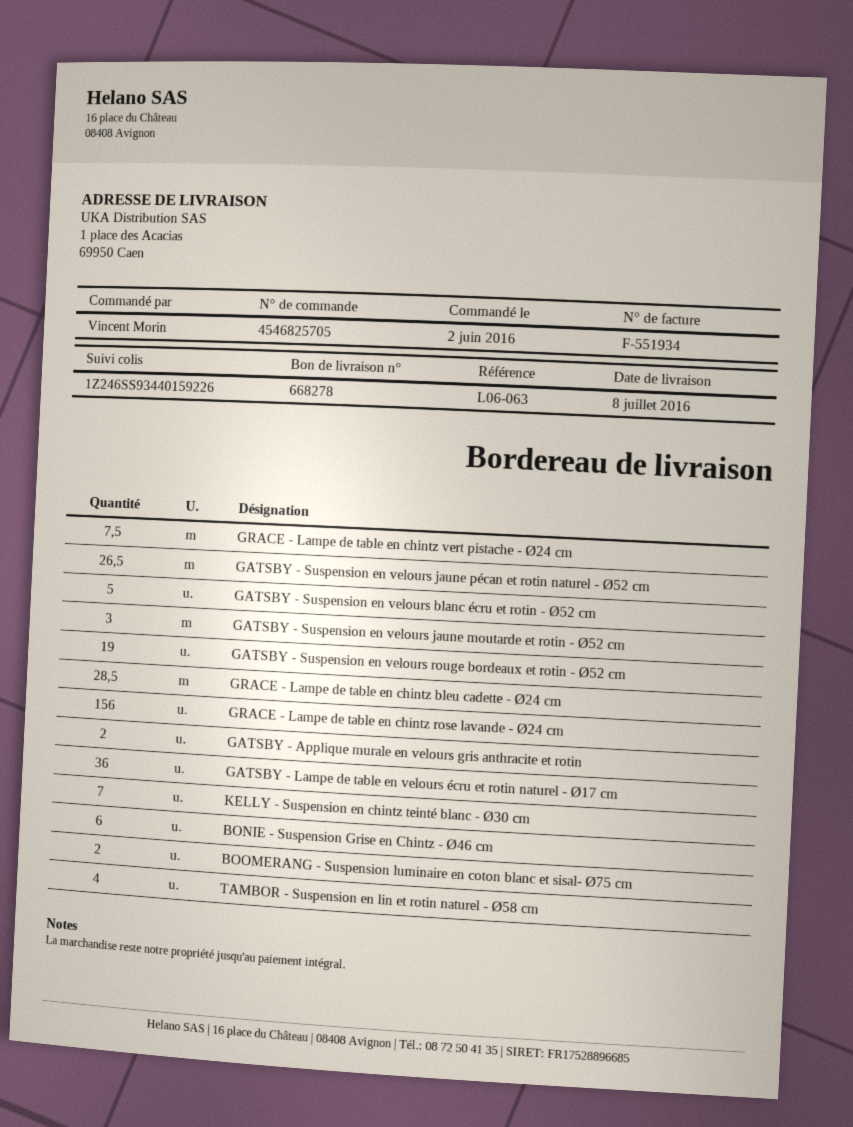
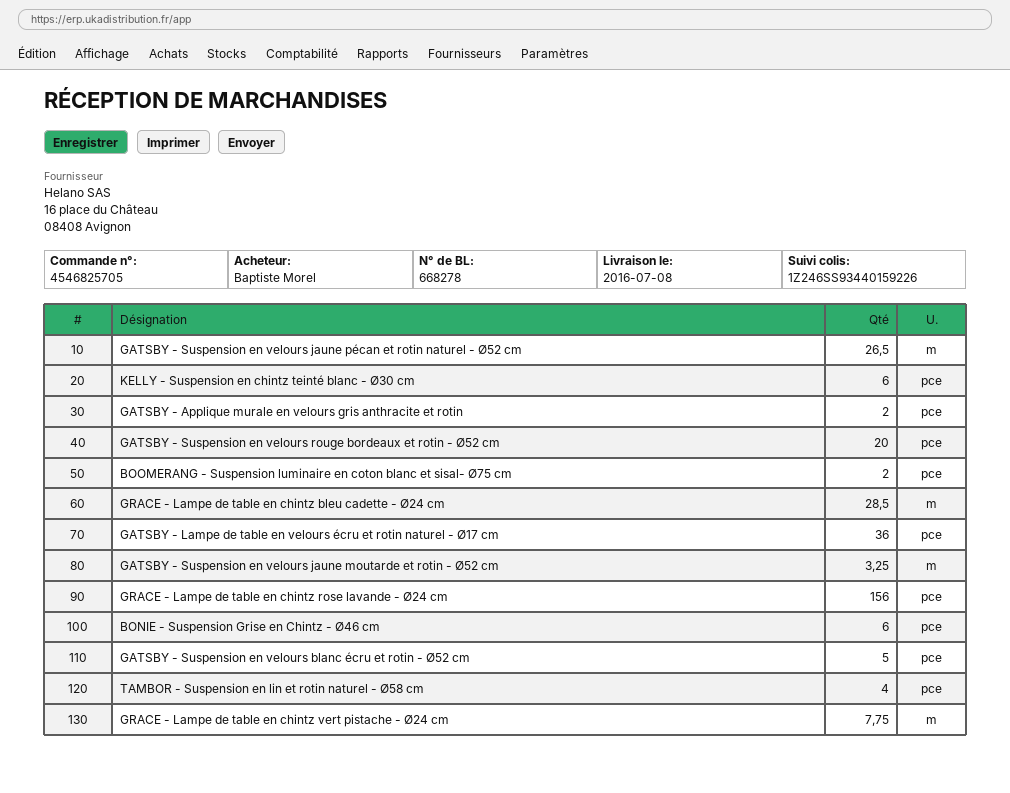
ordered by: Vincent Morin -> Baptiste Morel
GRACE - Lampe de table en chintz vert pistache - Ø24 cm: 7.5 -> 7.75
GATSBY - Suspension en velours jaune moutarde et rotin - Ø52 cm: 3 -> 3.25
GATSBY - Suspension en velours rouge bordeaux et rotin - Ø52 cm: 19 -> 20
KELLY - Suspension en chintz teinté blanc - Ø30 cm: 7 -> 6

